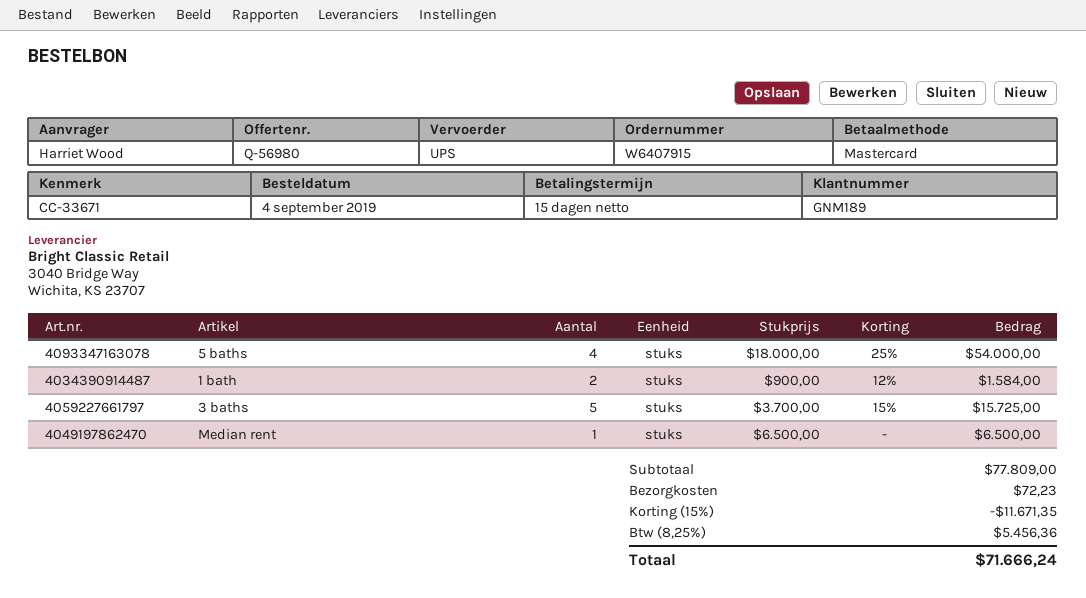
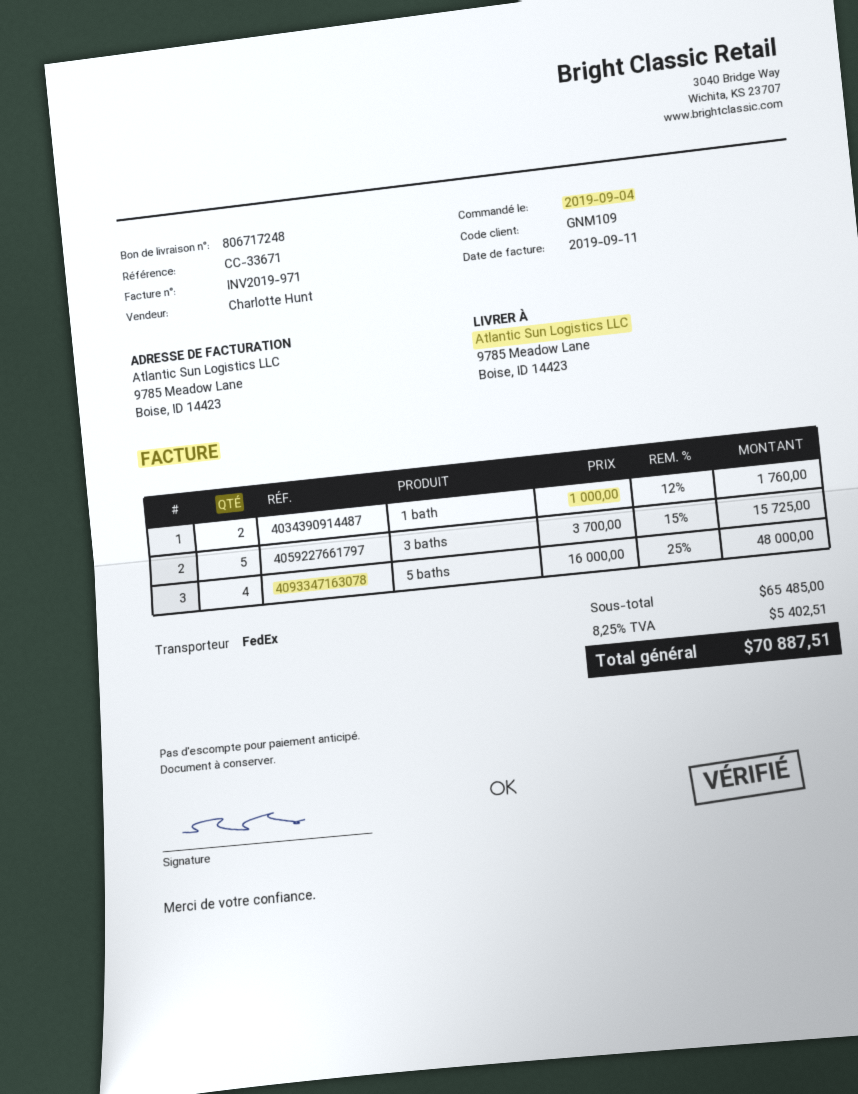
customer number: GNM189 -> GNM109
shipping method: UPS -> FedEx
5 baths: 4 x 18000.00 - 25% = 54000.00 -> 4 x 16000.00 - 25% = 48000.00
1 bath: 2 x 900.00 - 12% = 1584.00 -> 2 x 1000.00 - 12% = 1760.00
Median rent: 1 x 6500.00 = 6500.00 -> none
subtotal: 77809.00 -> 65485.00
discount: 15% = 11671.35 -> none
shipping: 72.23 -> none
tax: 8.25% = 5456.36 -> 8.25% = 5402.51
total: 71666.24 -> 70887.51

